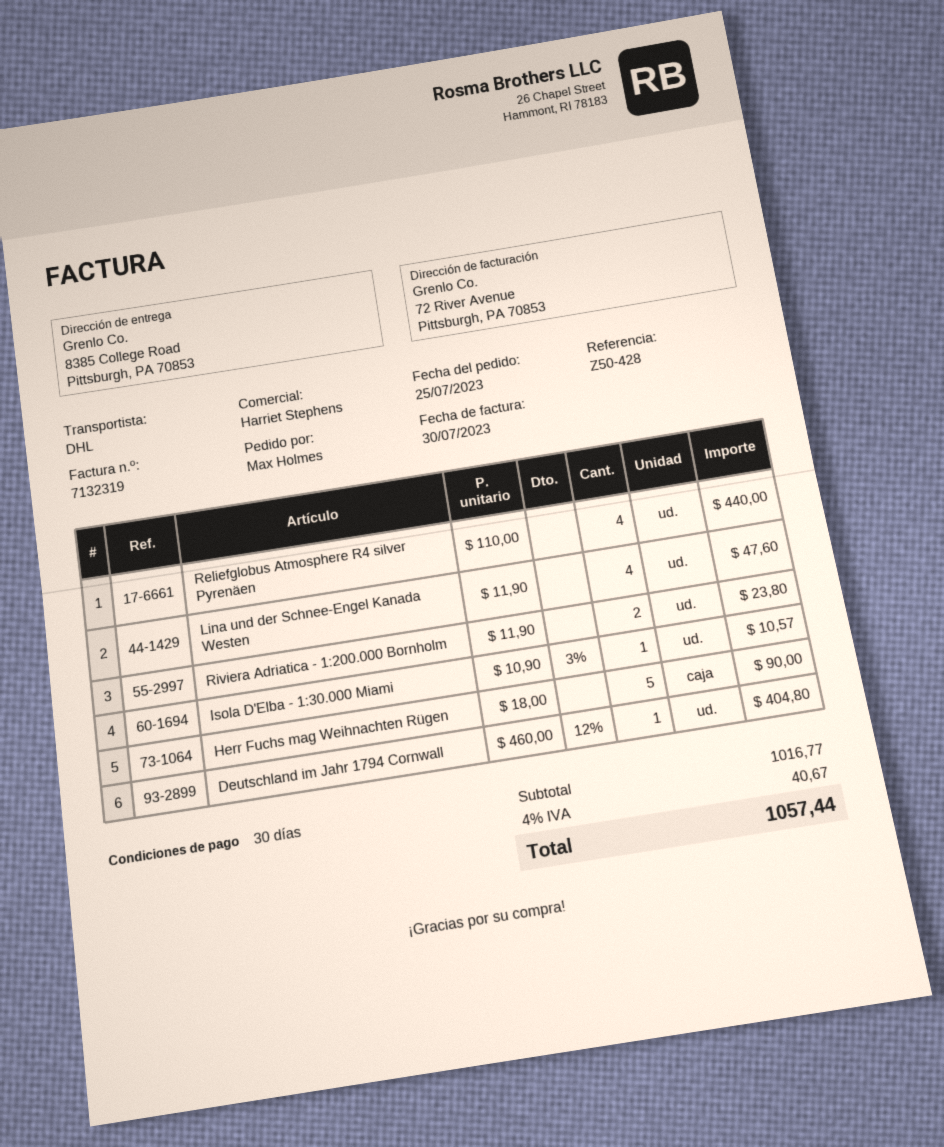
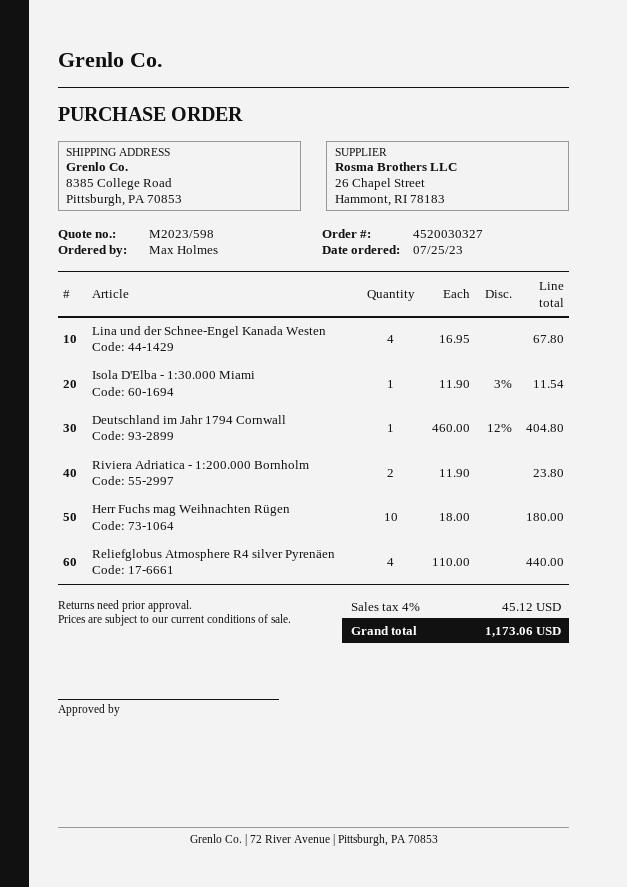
Lina und der Schnee-Engel Kanada Westen: 4 x 11.90 = 47.60 -> 4 x 16.95 = 67.80
Isola D'Elba - 1:30.000 Miami: 1 x 10.90 - 3% = 10.57 -> 1 x 11.90 - 3% = 11.54
Herr Fuchs mag Weihnachten Rügen: 5 x 18.00 = 90.00 -> 10 x 18.00 = 180.00
tax: 4% = 40.67 -> 4% = 45.12
total: 1057.44 -> 1173.06

